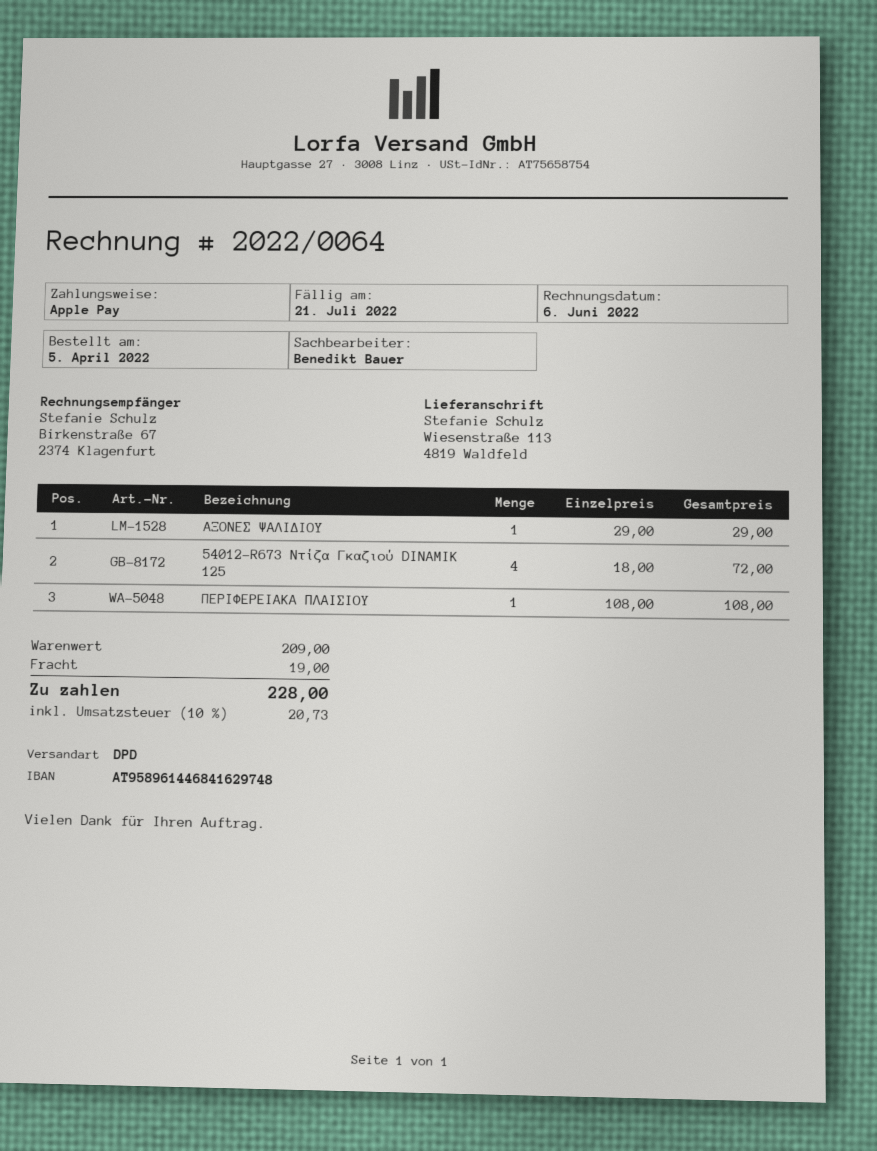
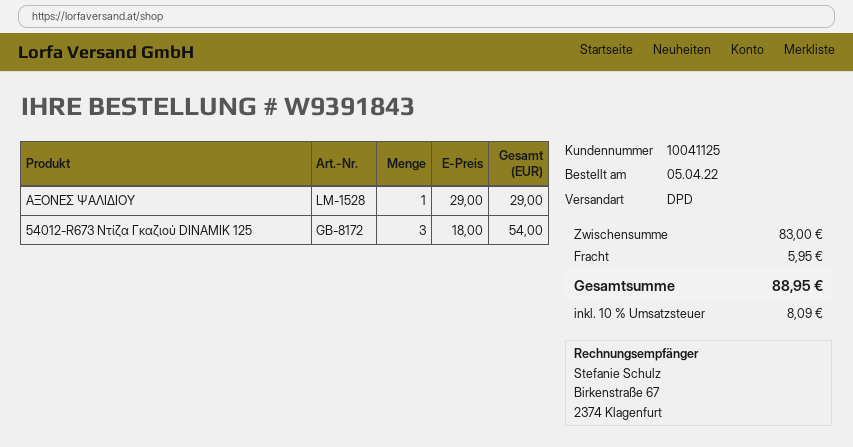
54012-R673 Ντίζα Γκαζιού DINAMIK 125: 4 x 18.00 = 72.00 -> 3 x 18.00 = 54.00
ΠΕΡΙΦΕΡΕΙΑΚΑ ΠΛΑΙΣΙΟΥ: 1 x 108.00 = 108.00 -> none
subtotal: 209.00 -> 83.00
shipping: 19.00 -> 5.95
tax: 10% = 20.73 -> 10% = 8.09
total: 228.00 -> 88.95

